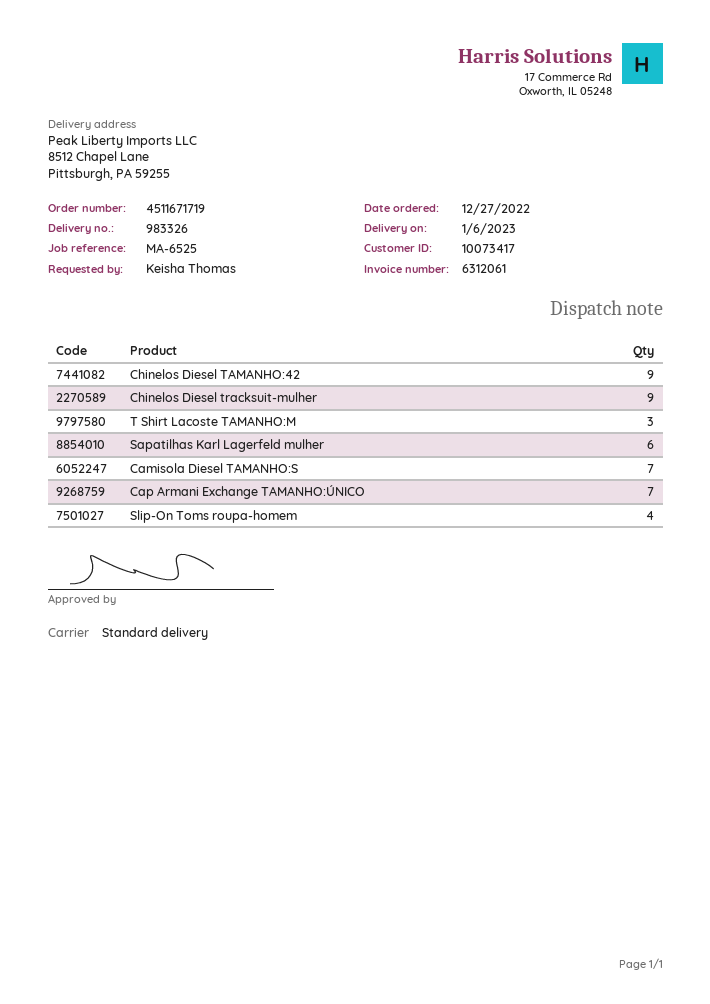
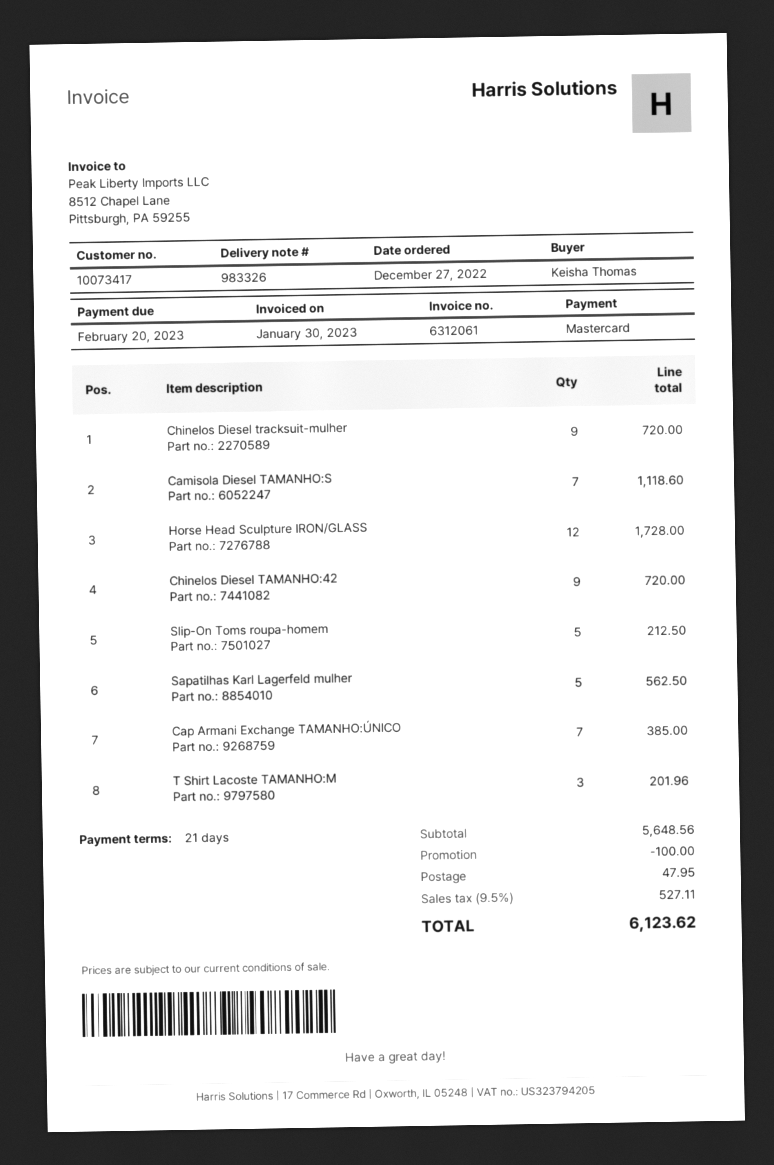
Sapatilhas Karl Lagerfeld mulher: 6 -> 5
Slip-On Toms roupa-homem: 4 -> 5
Horse Head Sculpture IRON/GLASS: none -> 12

